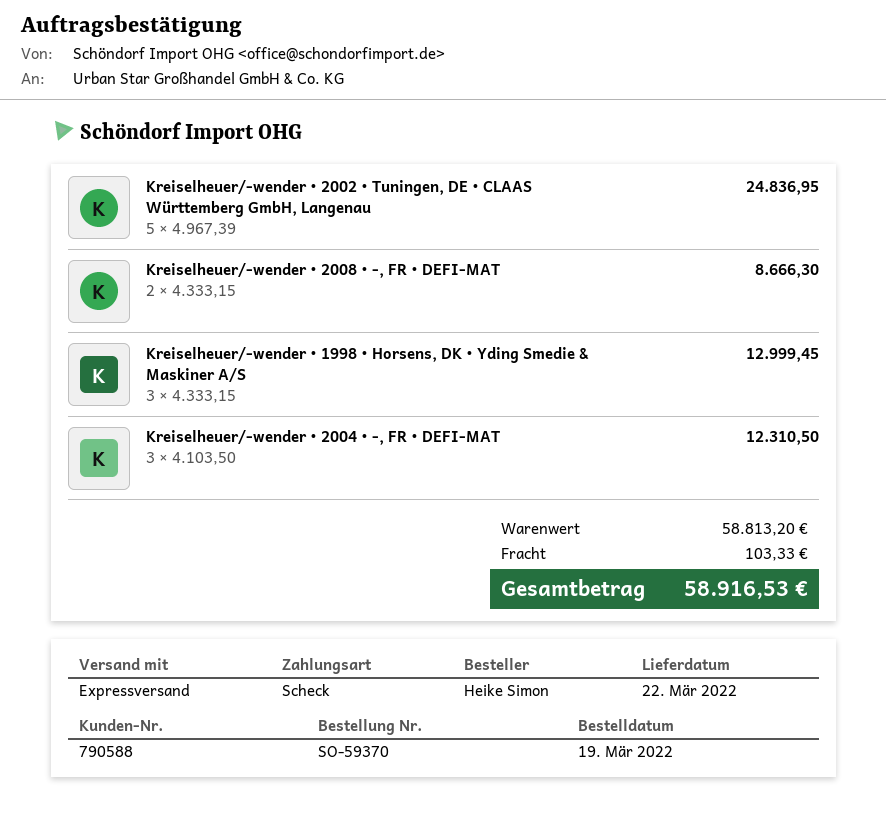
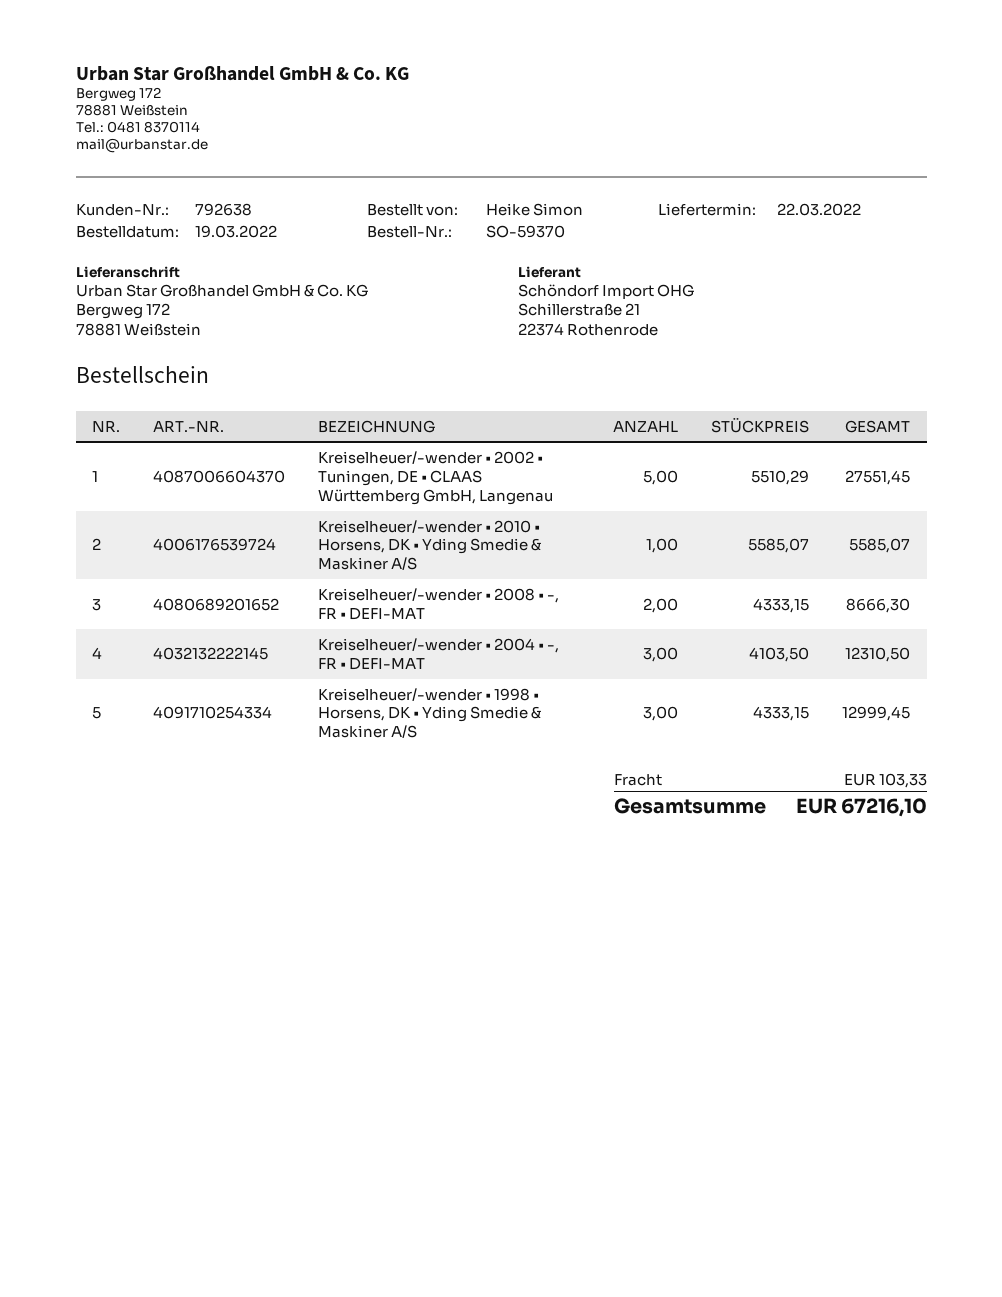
customer number: 790588 -> 792638
Kreiselheuer/-wender • 2002 • Tuningen, DE • CLAAS Württemberg GmbH, Langenau: 5 x 4967.39 = 24836.95 -> 5 x 5510.29 = 27551.45
Kreiselheuer/-wender • 2010 • Horsens, DK • Yding Smedie & Maskiner A/S: none -> 1 x 5585.07 = 5585.07
total: 58916.53 -> 67216.10

